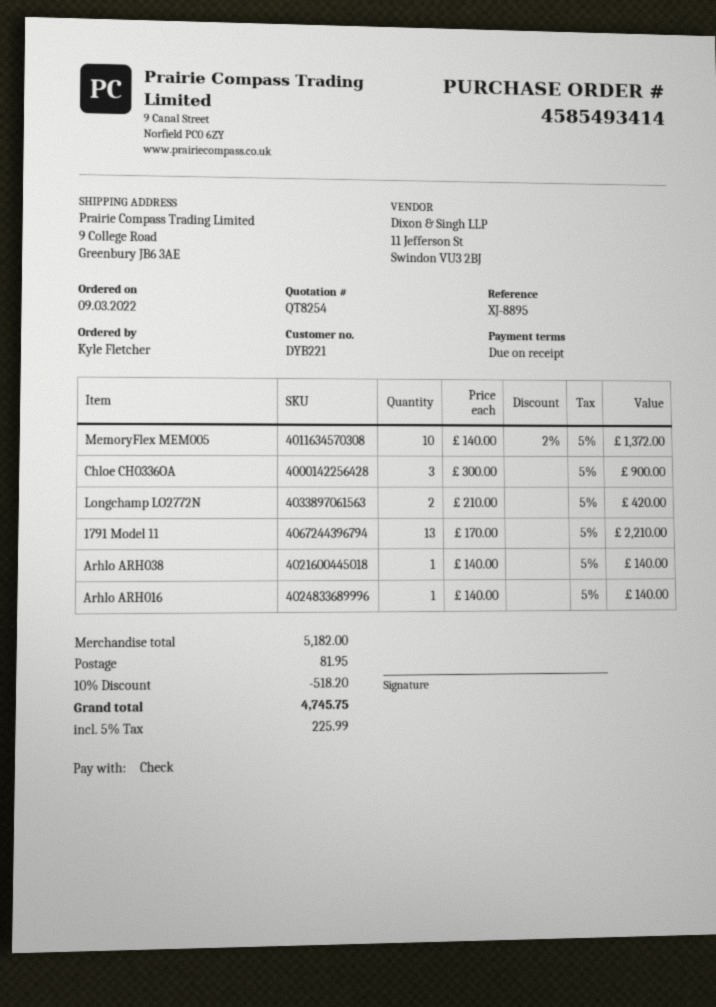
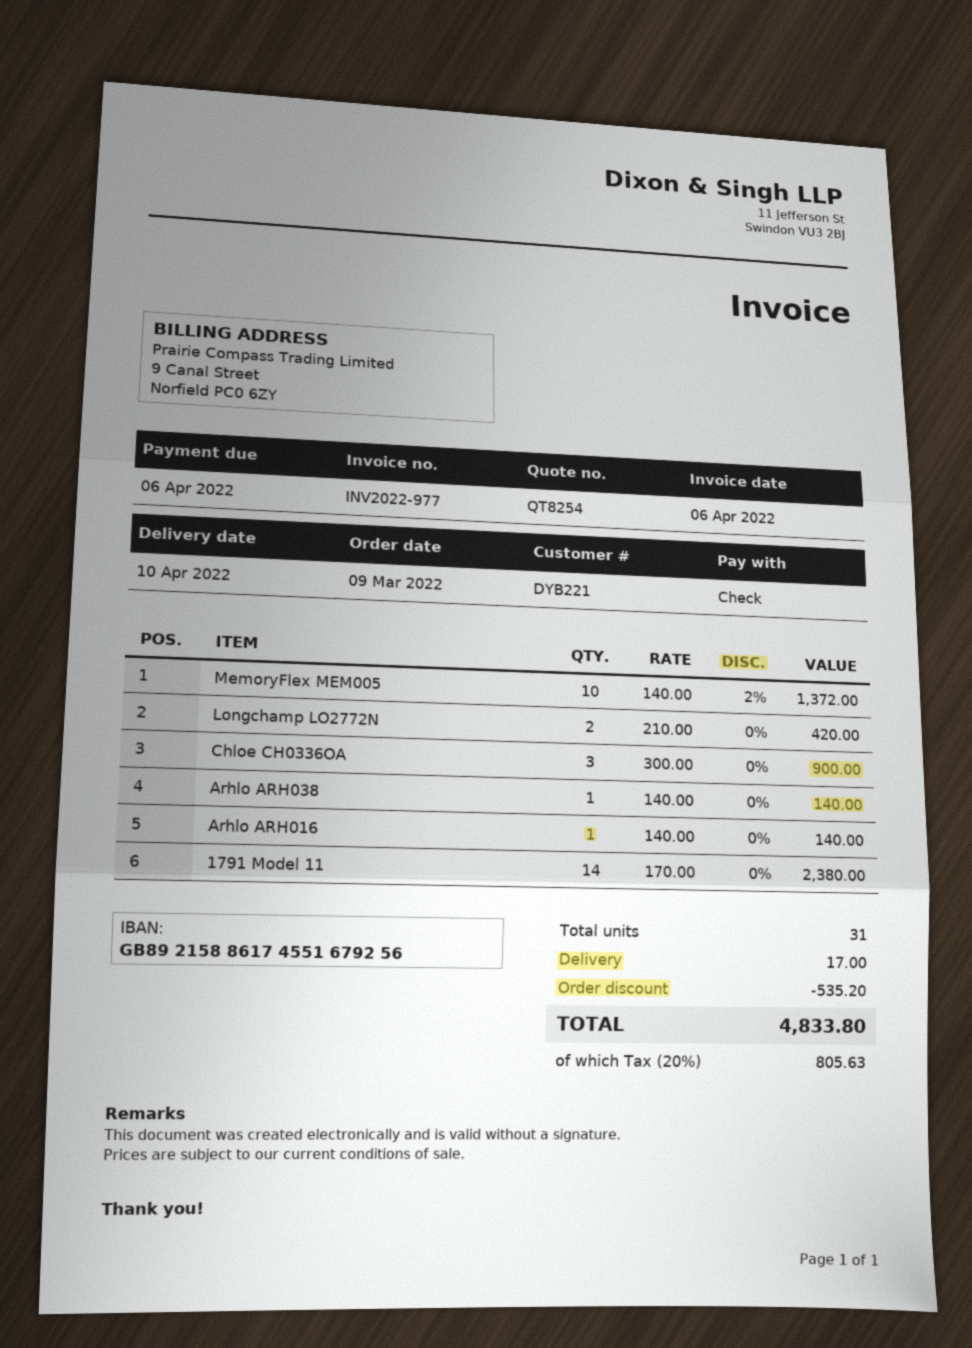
1791 Model 11: 13 x 170.00 = 2210.00 -> 14 x 170.00 = 2380.00
discount: 518.20 -> 535.20
shipping: 81.95 -> 17.00
tax: 5% = 225.99 -> 20% = 805.63
total: 4745.75 -> 4833.80

